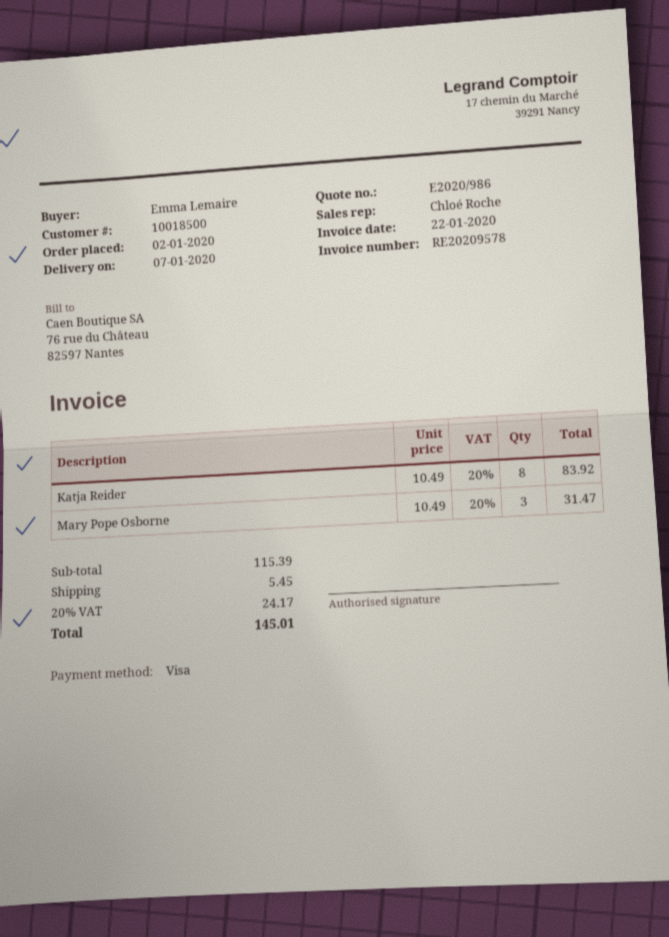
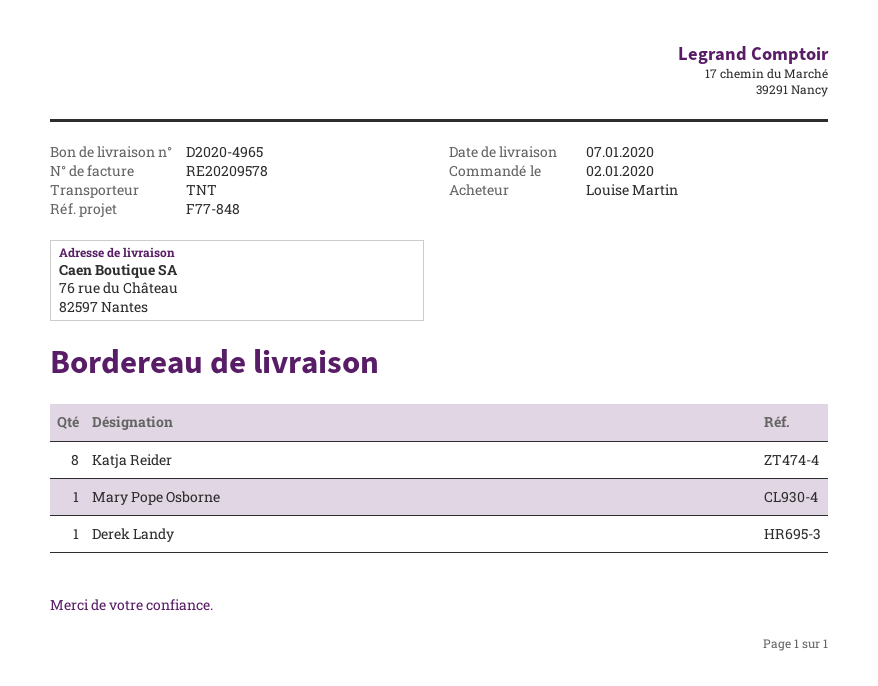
ordered by: Emma Lemaire -> Louise Martin
Mary Pope Osborne: 3 -> 1
Derek Landy: none -> 1

